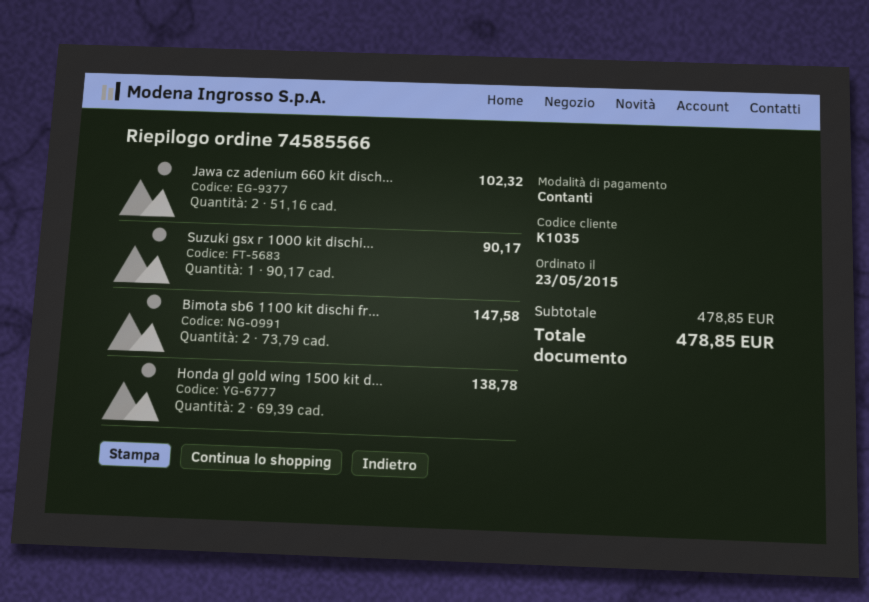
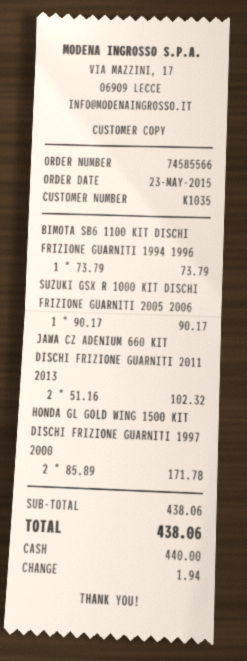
Bimota sb6 1100 kit dischi fr...: 2 x 73.79 = 147.58 -> 1 x 73.79 = 73.79
Honda gl gold wing 1500 kit d...: 2 x 69.39 = 138.78 -> 2 x 85.89 = 171.78
subtotal: 478.85 -> 438.06
total: 478.85 -> 438.06

